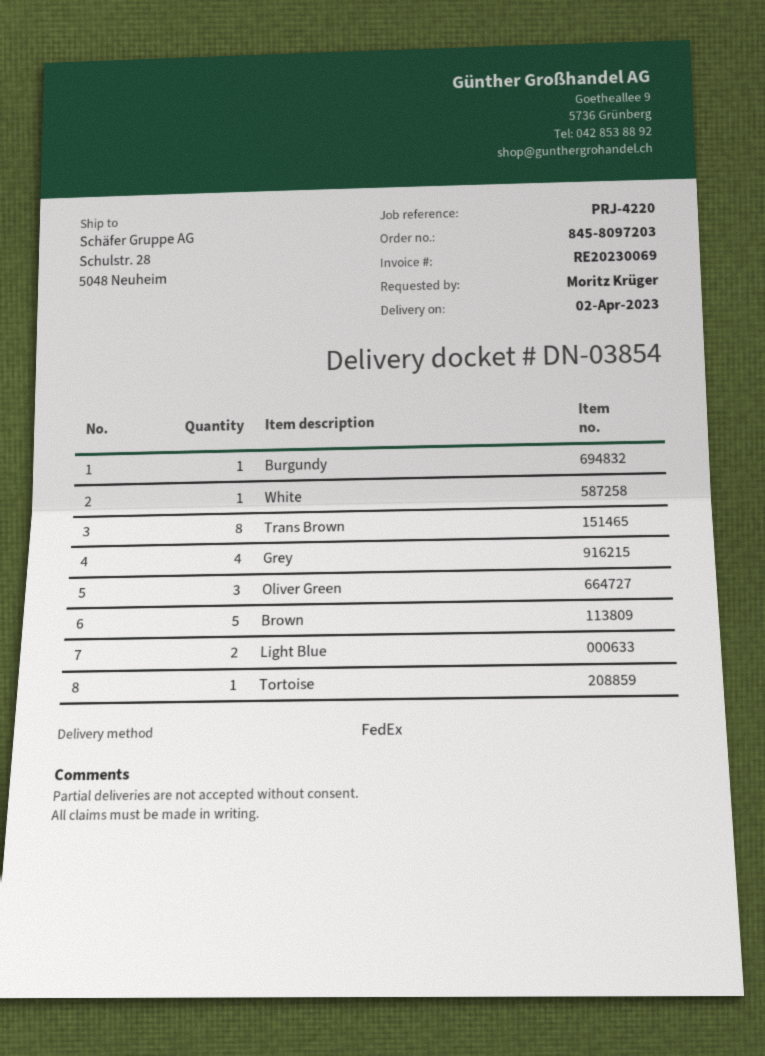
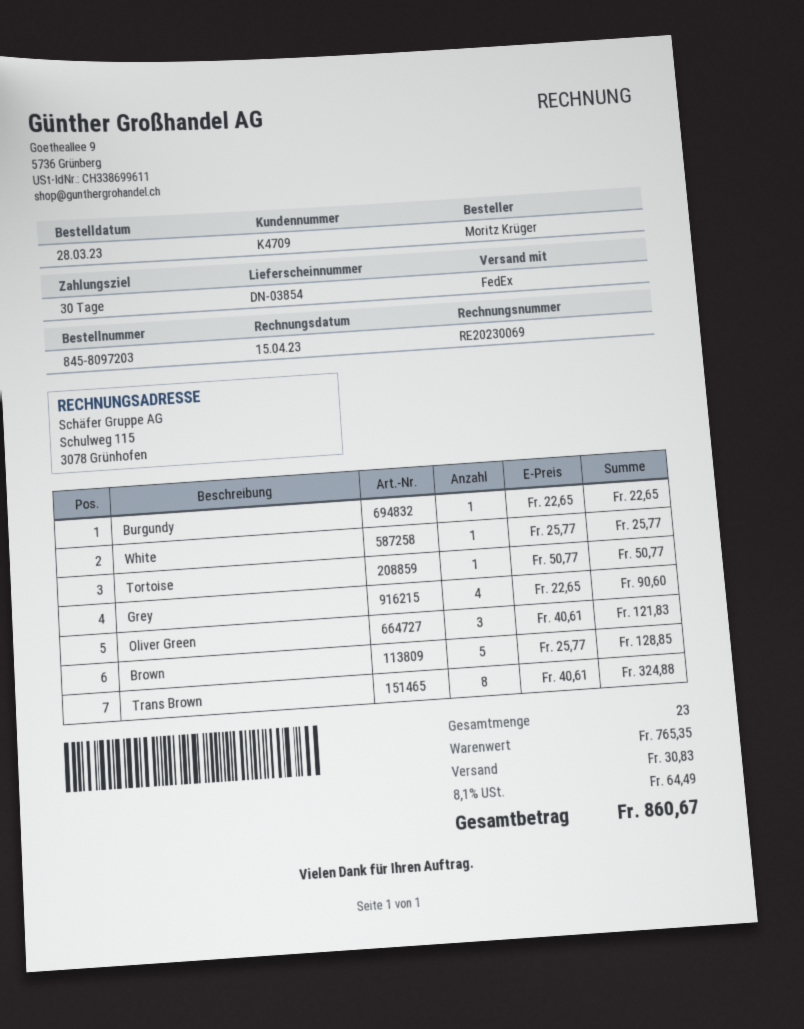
Light Blue: 2 -> none

